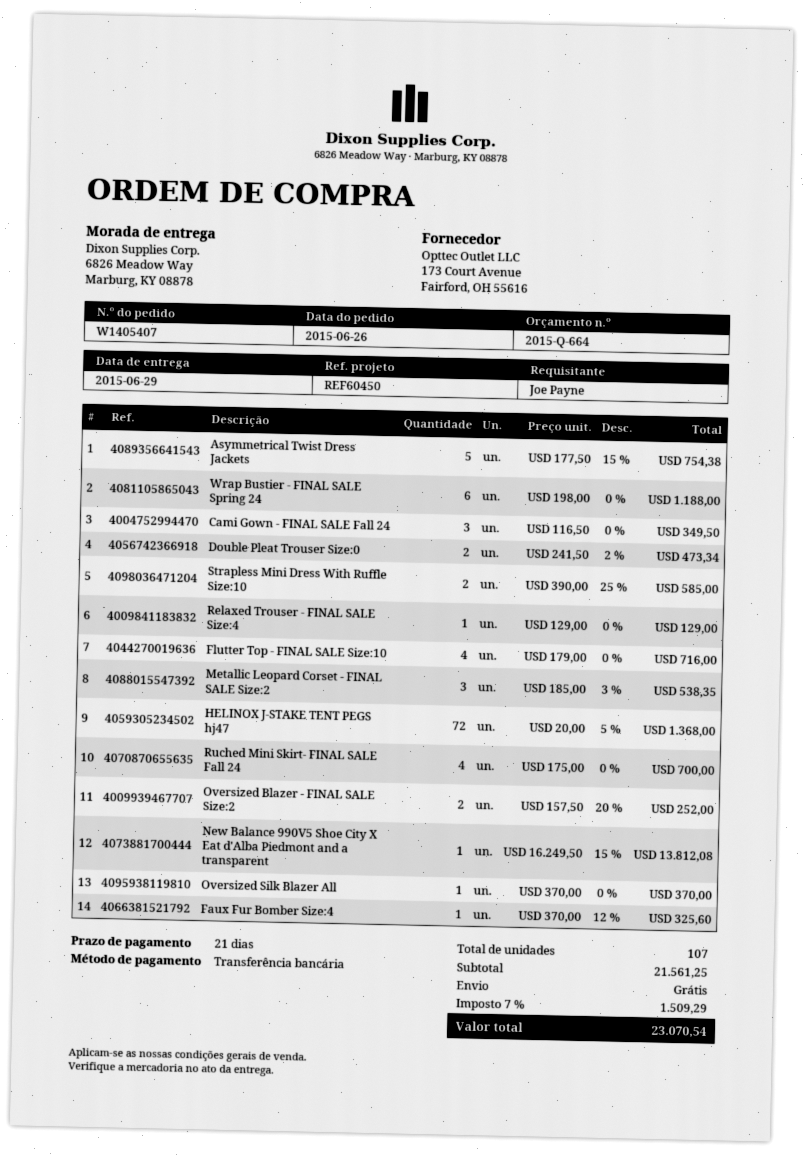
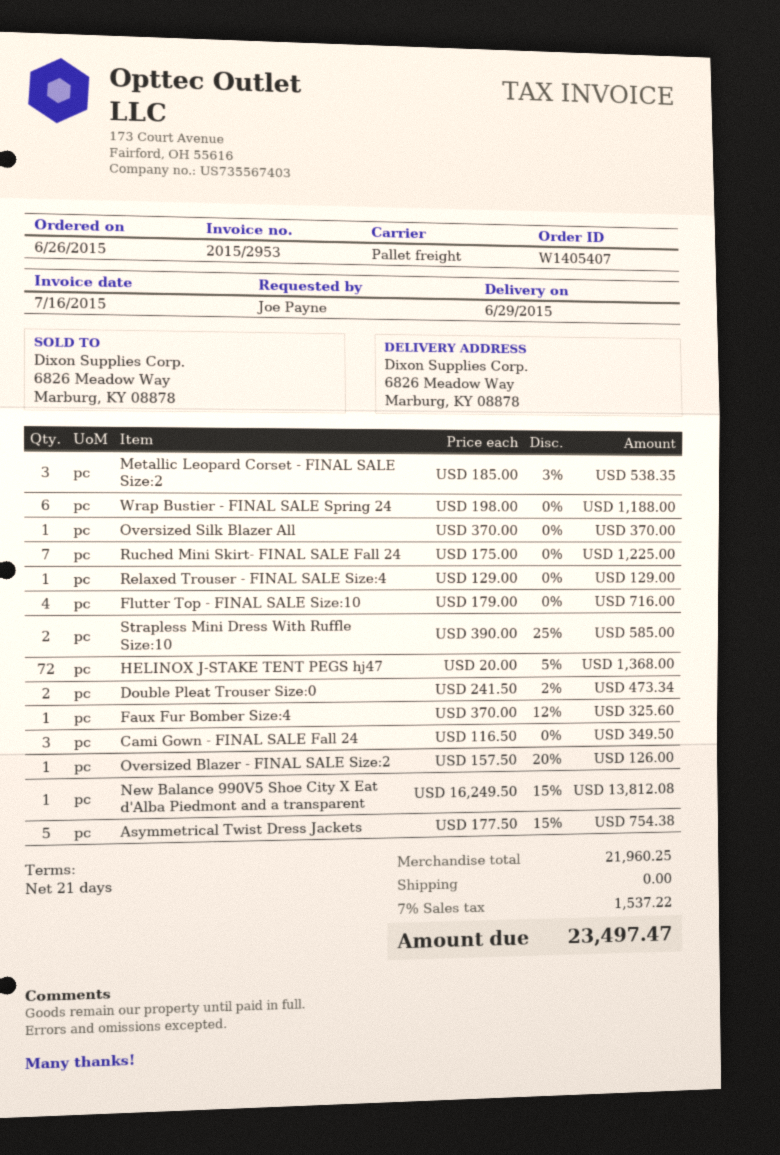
Ruched Mini Skirt- FINAL SALE Fall 24: 4 x 175.00 = 700.00 -> 7 x 175.00 = 1225.00
Oversized Blazer - FINAL SALE Size:2: 2 x 157.50 - 20% = 252.00 -> 1 x 157.50 - 20% = 126.00
subtotal: 21561.25 -> 21960.25
tax: 7% = 1509.29 -> 7% = 1537.22
total: 23070.54 -> 23497.47

